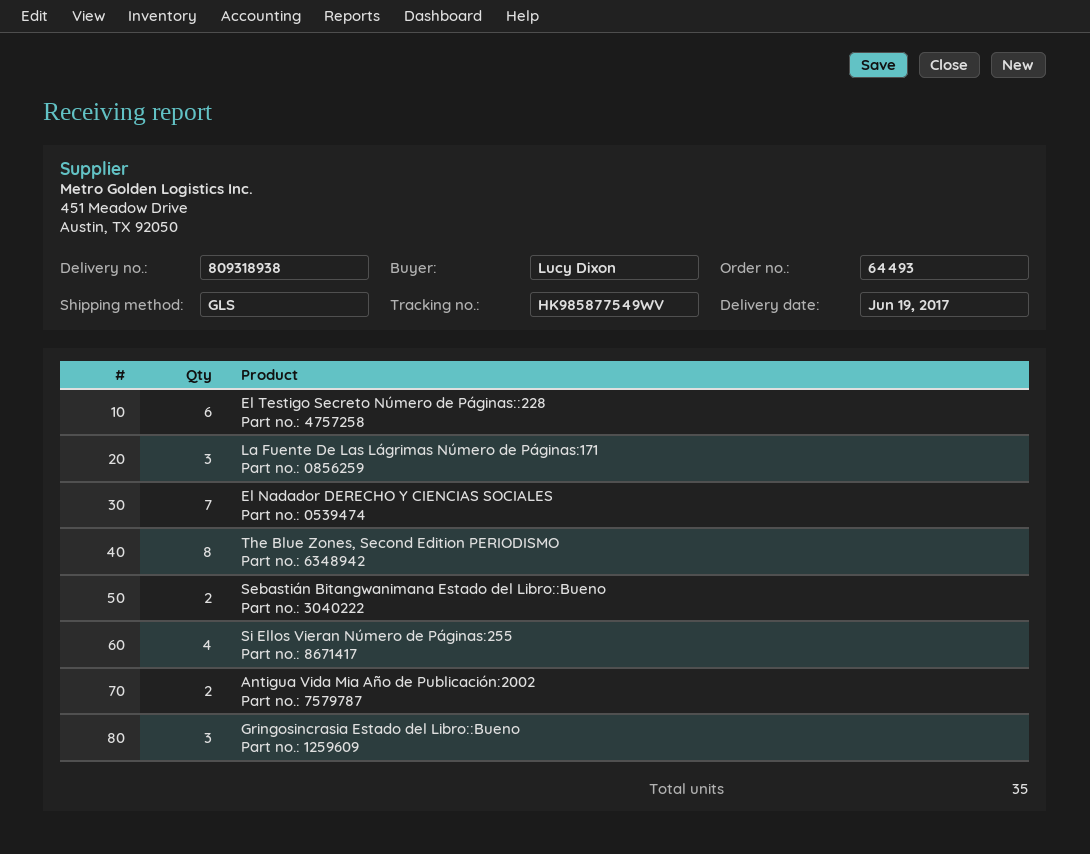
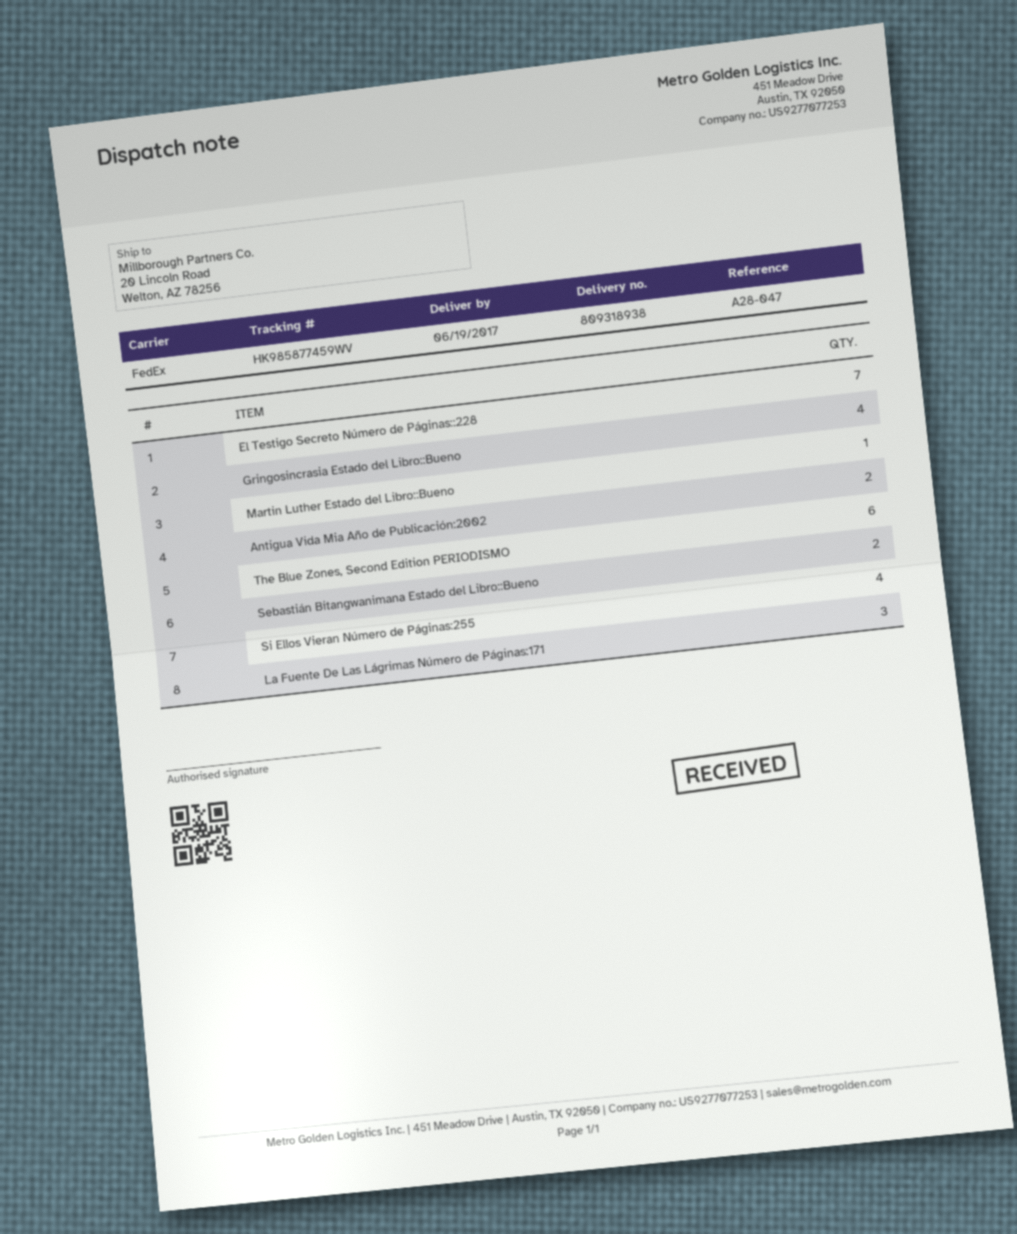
shipping method: GLS -> FedEx
tracking number: HK985877549WV -> HK985877459WV
El Testigo Secreto Número de Páginas::228: 6 -> 7
El Nadador DERECHO Y CIENCIAS SOCIALES: 7 -> none
The Blue Zones, Second Edition PERIODISMO: 8 -> 6
Gringosincrasia Estado del Libro::Bueno: 3 -> 4
Martin Luther Estado del Libro::Bueno: none -> 1

